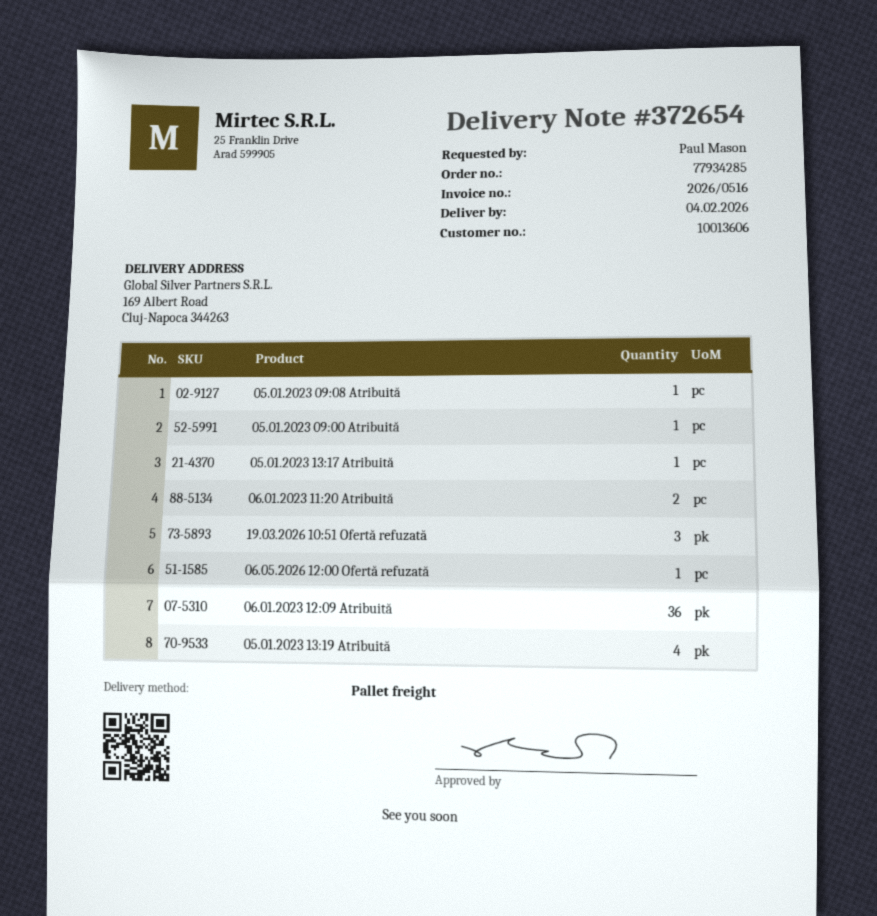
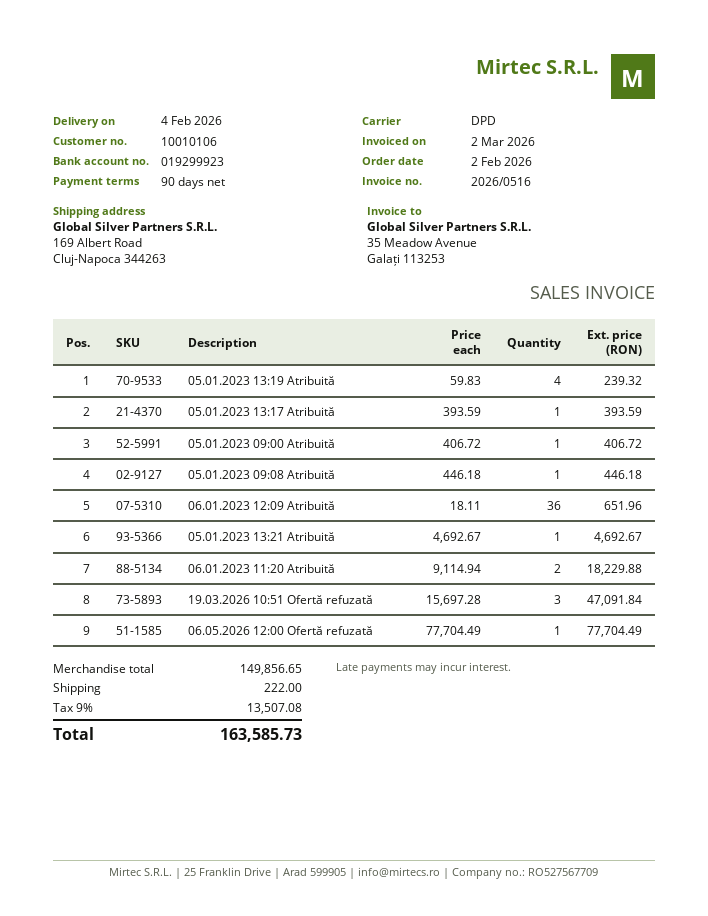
customer number: 10013606 -> 10010106
shipping method: pallet freight -> DPD
05.01.2023 13:21 Atribuită: none -> 1

